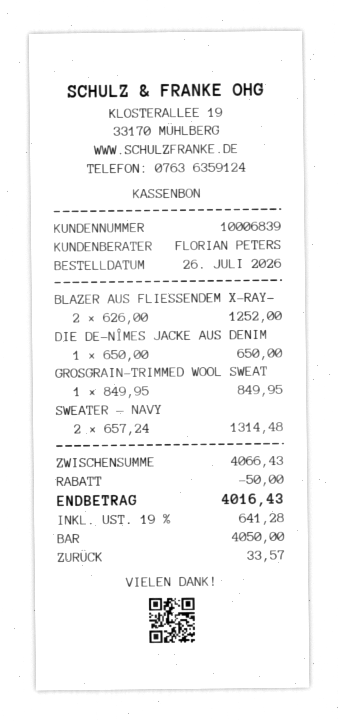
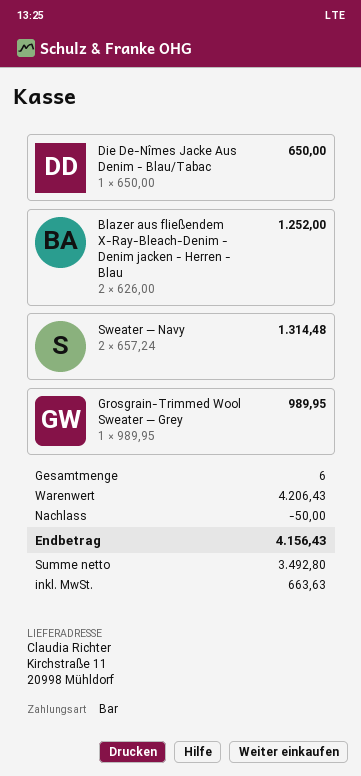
GROSGRAIN-TRIMMED WOOL SWEAT: 1 x 849.95 = 849.95 -> 1 x 989.95 = 989.95
subtotal: 4066.43 -> 4206.43
tax: 641.28 -> 663.63
total: 4016.43 -> 4156.43

